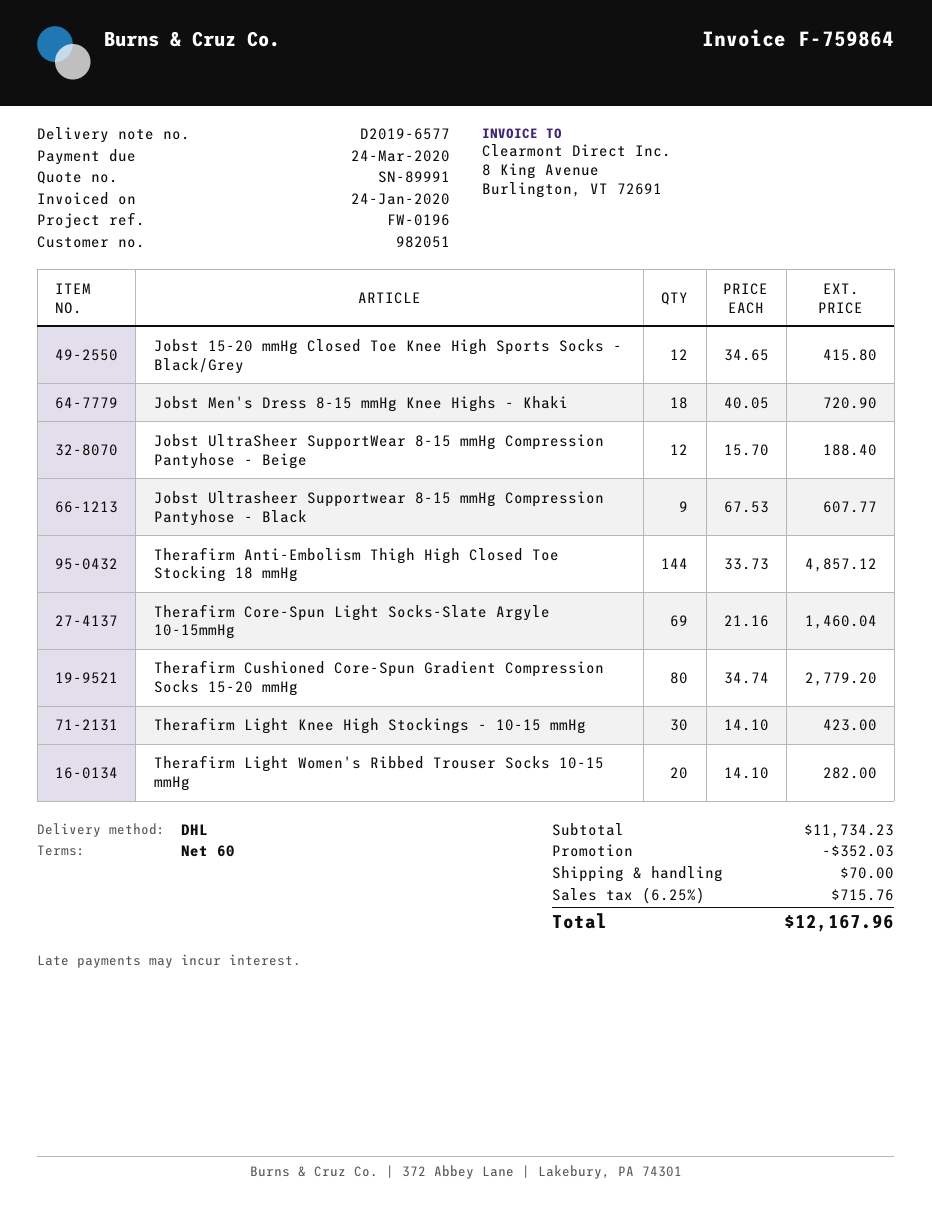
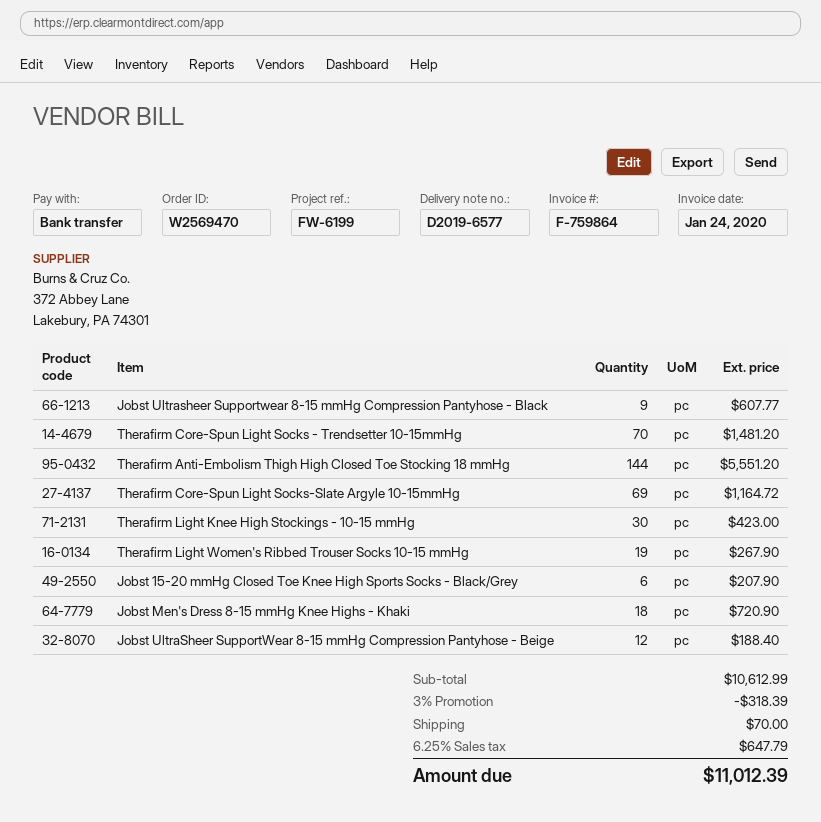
reference: FW-0196 -> FW-6199
Jobst 15-20 mmHg Closed Toe Knee High Sports Socks - Black/Grey: 12 for 415.80 -> 6 for 207.90
Therafirm Anti-Embolism Thigh High Closed Toe Stocking 18 mmHg: 144 for 4857.12 -> 144 for 5551.20
Therafirm Core-Spun Light Socks-Slate Argyle 10-15mmHg: 69 for 1460.04 -> 69 for 1164.72
Therafirm Cushioned Core-Spun Gradient Compression Socks 15-20 mmHg: 80 for 2779.20 -> none
Therafirm Light Women's Ribbed Trouser Socks 10-15 mmHg: 20 for 282.00 -> 19 for 267.90
Therafirm Core-Spun Light Socks - Trendsetter 10-15mmHg: none -> 70 for 1481.20
subtotal: 11734.23 -> 10612.99
discount: 352.03 -> 318.39
tax: 6.25% = 715.76 -> 6.25% = 647.79
total: 12167.96 -> 11012.39

